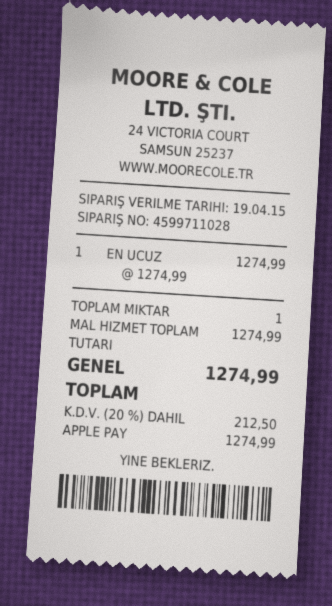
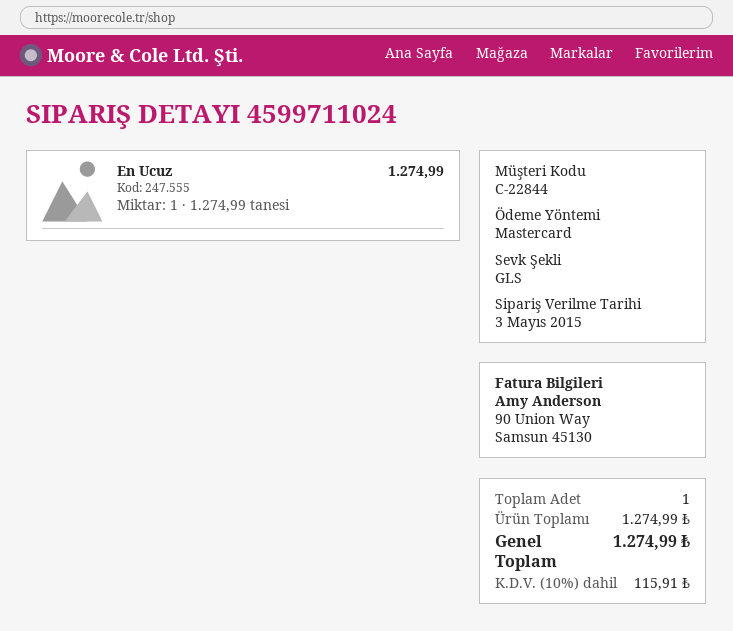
order number: 4599711028 -> 4599711024
order date: 2015-04-19 -> 2015-05-03
payment method: Apple Pay -> Mastercard
tax: 20% = 212.50 -> 10% = 115.91

